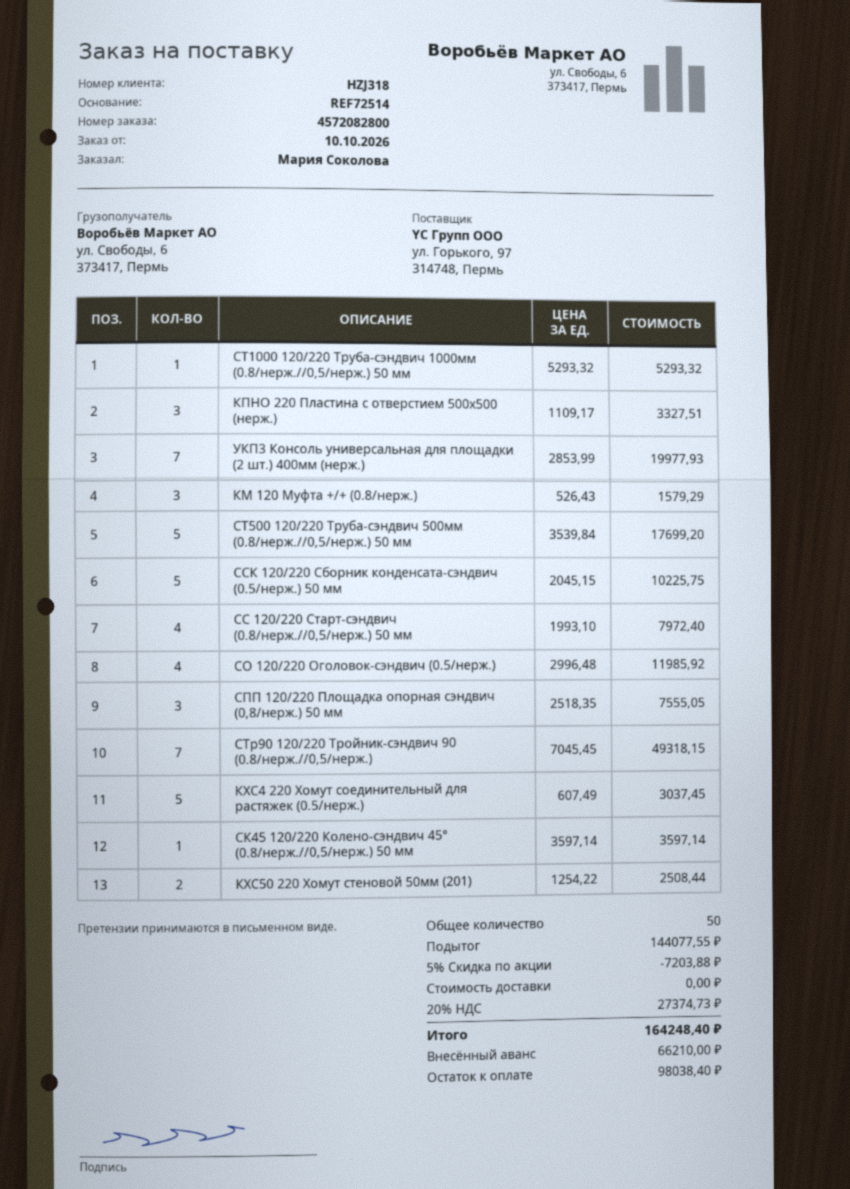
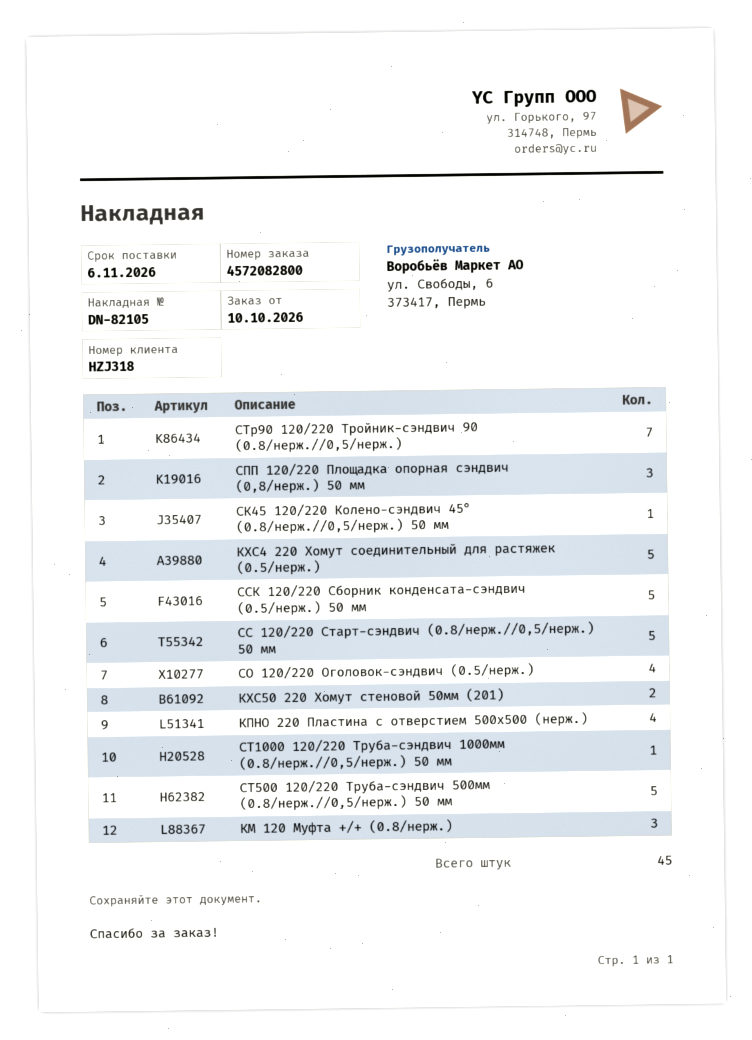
КПНО 220 Пластина с отверстием 500х500 (нерж.): 3 -> 4
УКП3 Консоль универсальная для площадки (2 шт.) 400мм (нерж.): 7 -> none
СС 120/220 Старт-сэндвич (0.8/нерж.//0,5/нерж.) 50 мм: 4 -> 5
total quantity: 50 -> 45

